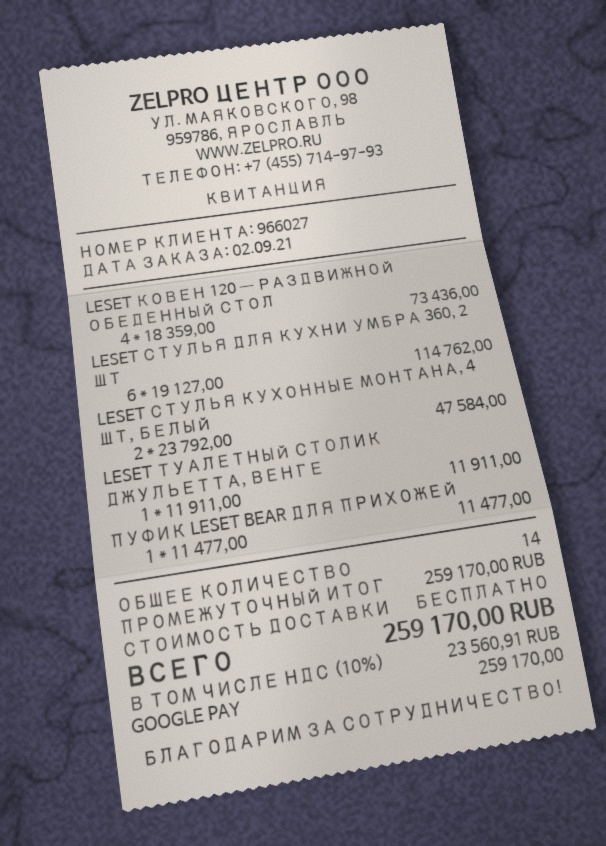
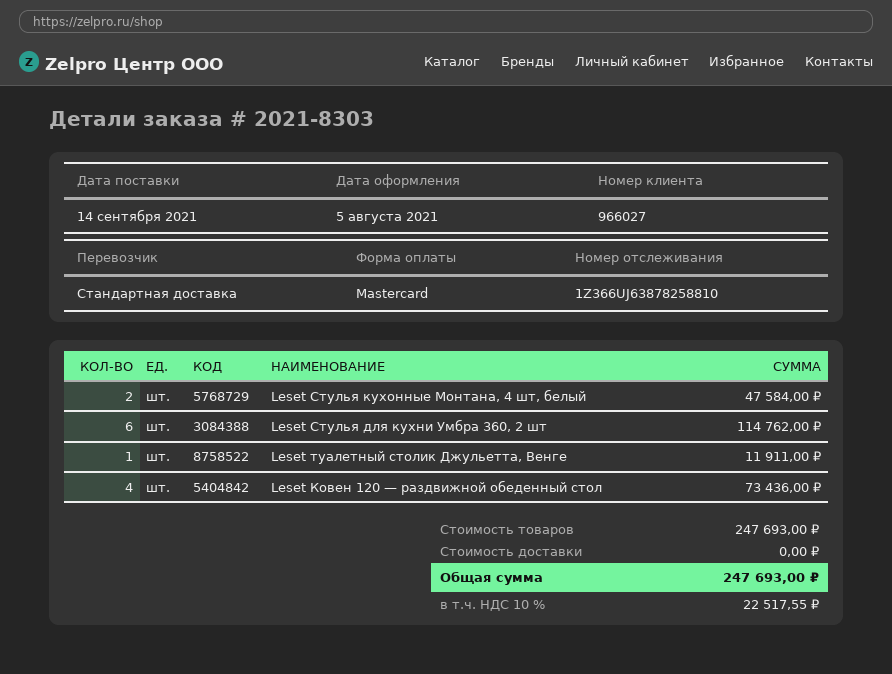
order date: 2021-09-02 -> 2021-08-05
payment method: Google Pay -> Mastercard
ПУФИК LESET BEAR ДЛЯ ПРИХОЖЕЙ: 1 for 11477.00 -> none
subtotal: 259170.00 -> 247693.00
tax: 10% = 23560.91 -> 10% = 22517.55
total: 259170.00 -> 247693.00

